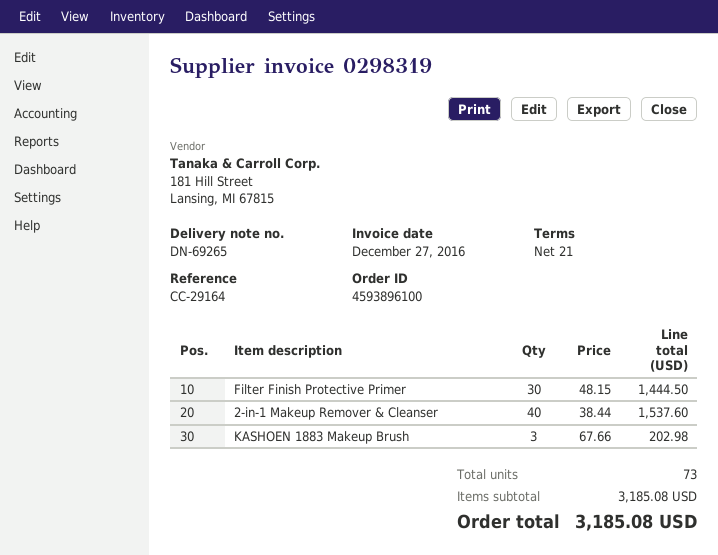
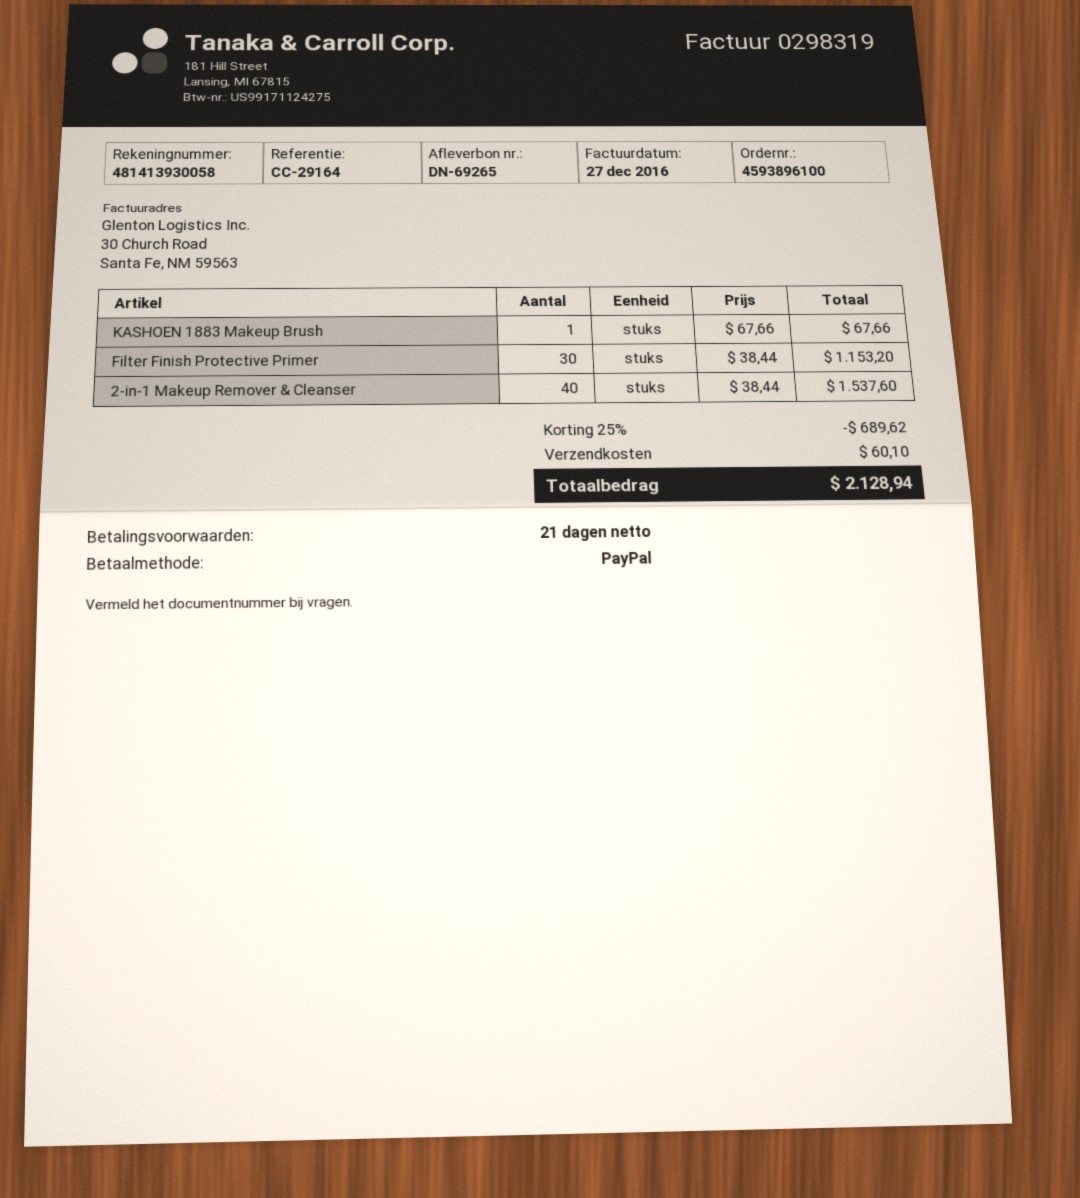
Filter Finish Protective Primer: 30 x 48.15 = 1444.50 -> 30 x 38.44 = 1153.20
KASHOEN 1883 Makeup Brush: 3 x 67.66 = 202.98 -> 1 x 67.66 = 67.66
discount: none -> 25% = 689.62
shipping: none -> 60.10
total: 3185.08 -> 2128.94

